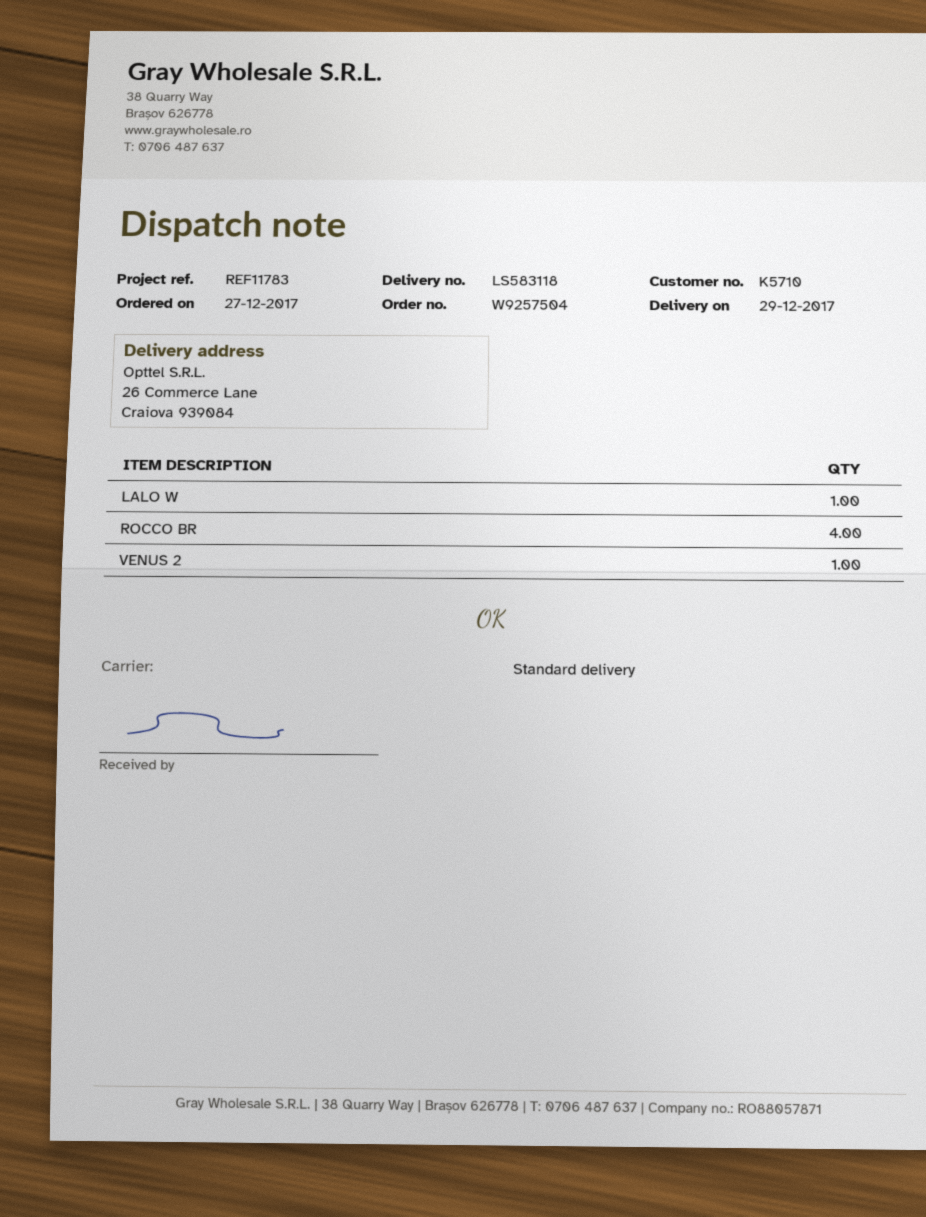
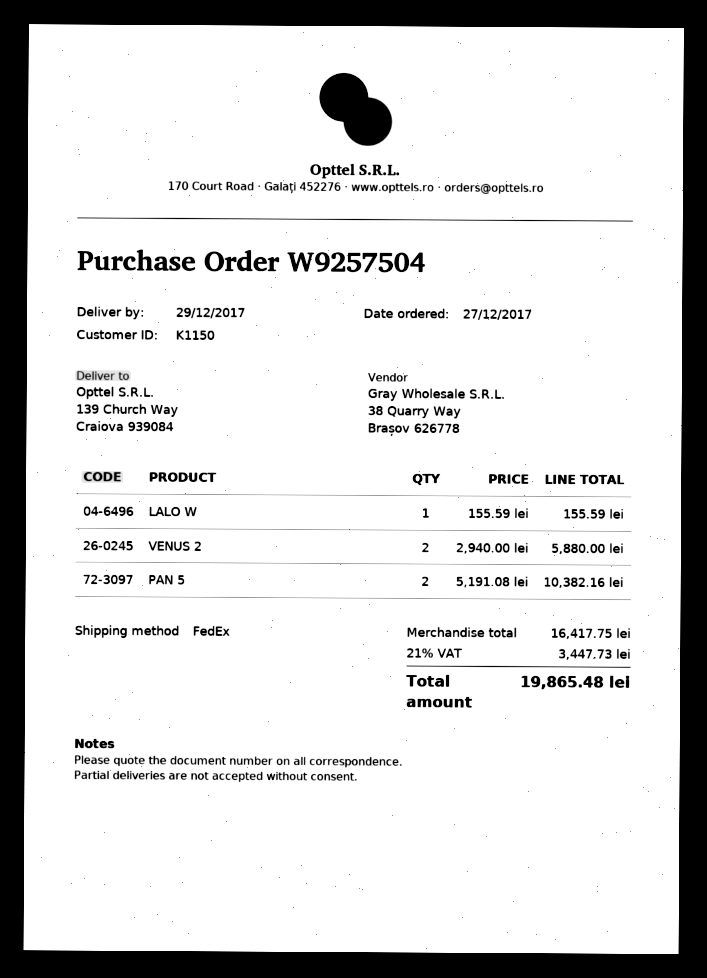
customer number: K5710 -> K1150
shipping method: standard -> FedEx
ship to: 26 Commerce Lane, Craiova 939084 -> 139 Church Way, Craiova 939084
ROCCO BR: 4 -> none
VENUS 2: 1 -> 2
PAN 5: none -> 2

